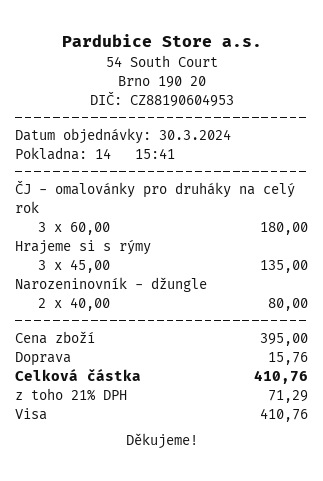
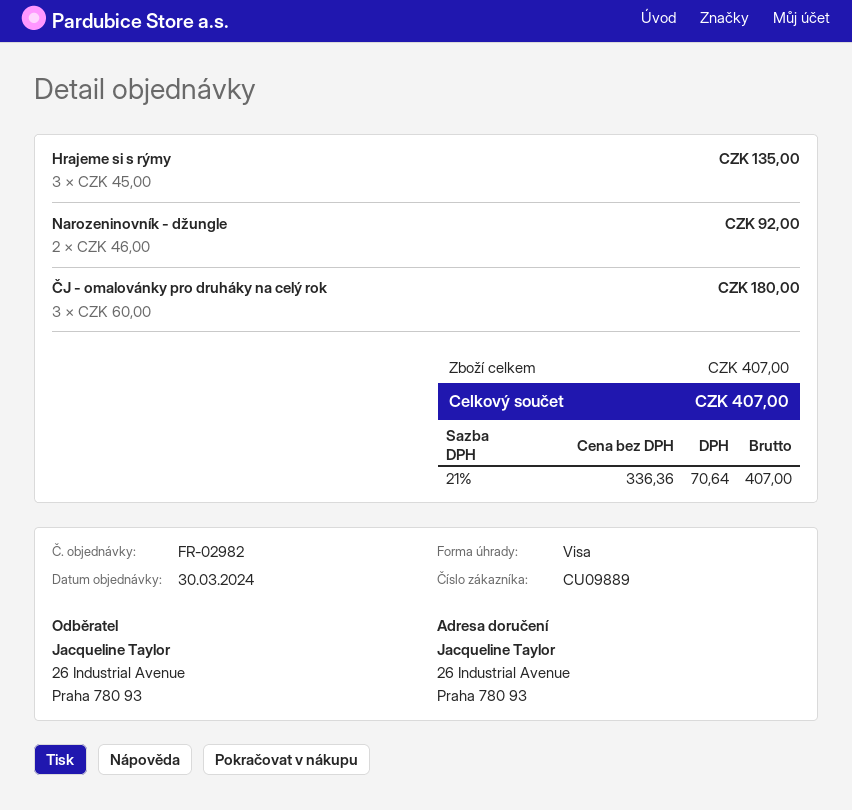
Narozeninovník - džungle: 2 x 40.00 = 80.00 -> 2 x 46.00 = 92.00
subtotal: 395.00 -> 407.00
shipping: 15.76 -> none
tax: 21% = 71.29 -> 21% = 70.64
total: 410.76 -> 407.00

